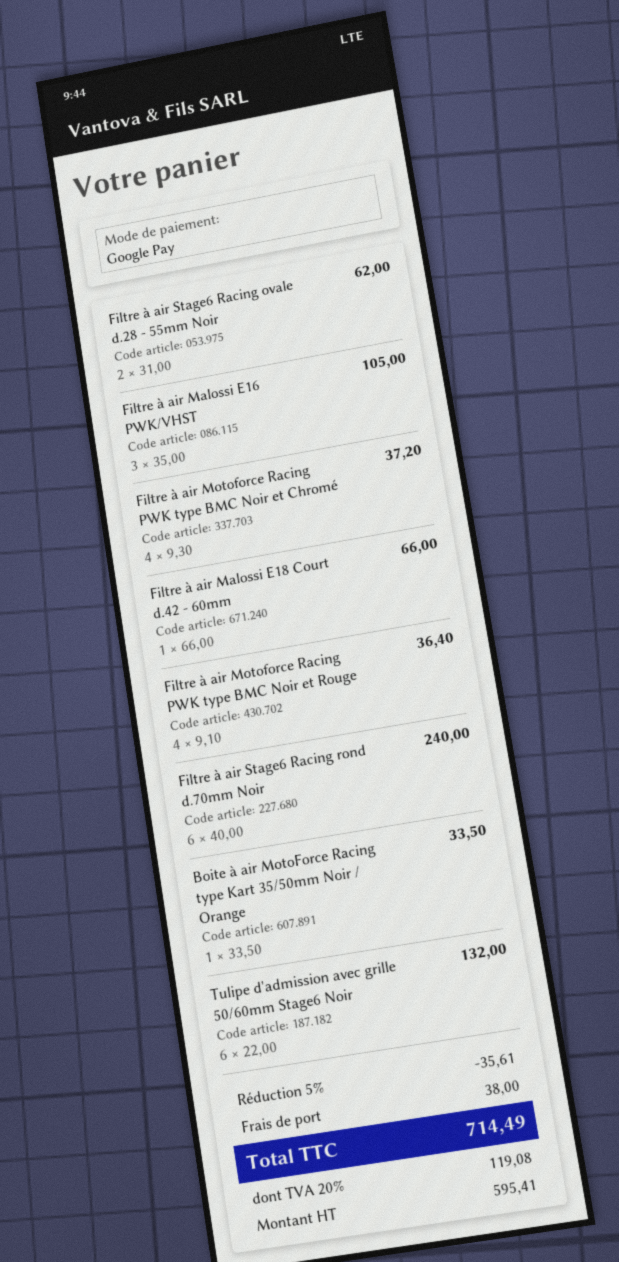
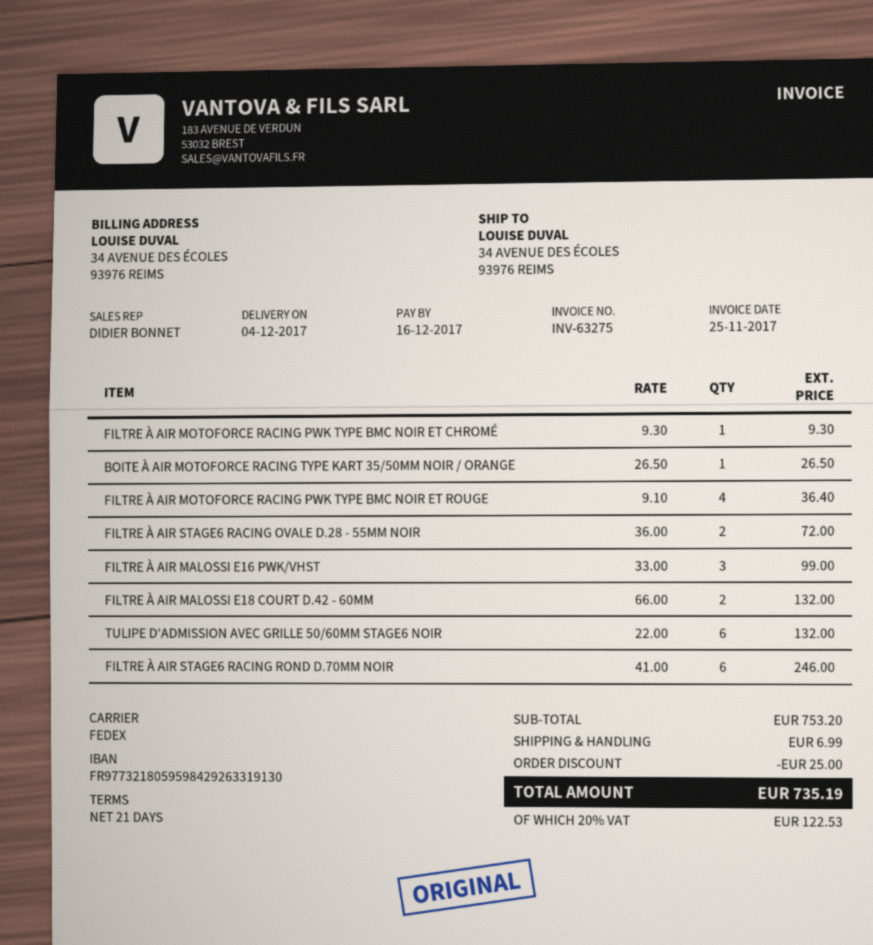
Filtre à air Stage6 Racing ovale d.28 - 55mm Noir: 2 x 31.00 = 62.00 -> 2 x 36.00 = 72.00
Filtre à air Malossi E16 PWK/VHST: 3 x 35.00 = 105.00 -> 3 x 33.00 = 99.00
Filtre à air Motoforce Racing PWK type BMC Noir et Chromé: 4 x 9.30 = 37.20 -> 1 x 9.30 = 9.30
Filtre à air Malossi E18 Court d.42 - 60mm: 1 x 66.00 = 66.00 -> 2 x 66.00 = 132.00
Filtre à air Stage6 Racing rond d.70mm Noir: 6 x 40.00 = 240.00 -> 6 x 41.00 = 246.00
Boite à air MotoForce Racing type Kart 35/50mm Noir / Orange: 1 x 33.50 = 33.50 -> 1 x 26.50 = 26.50
discount: 35.61 -> 25.00
shipping: 38.00 -> 6.99
tax: 20% = 119.08 -> 20% = 122.53
total: 714.49 -> 735.19

